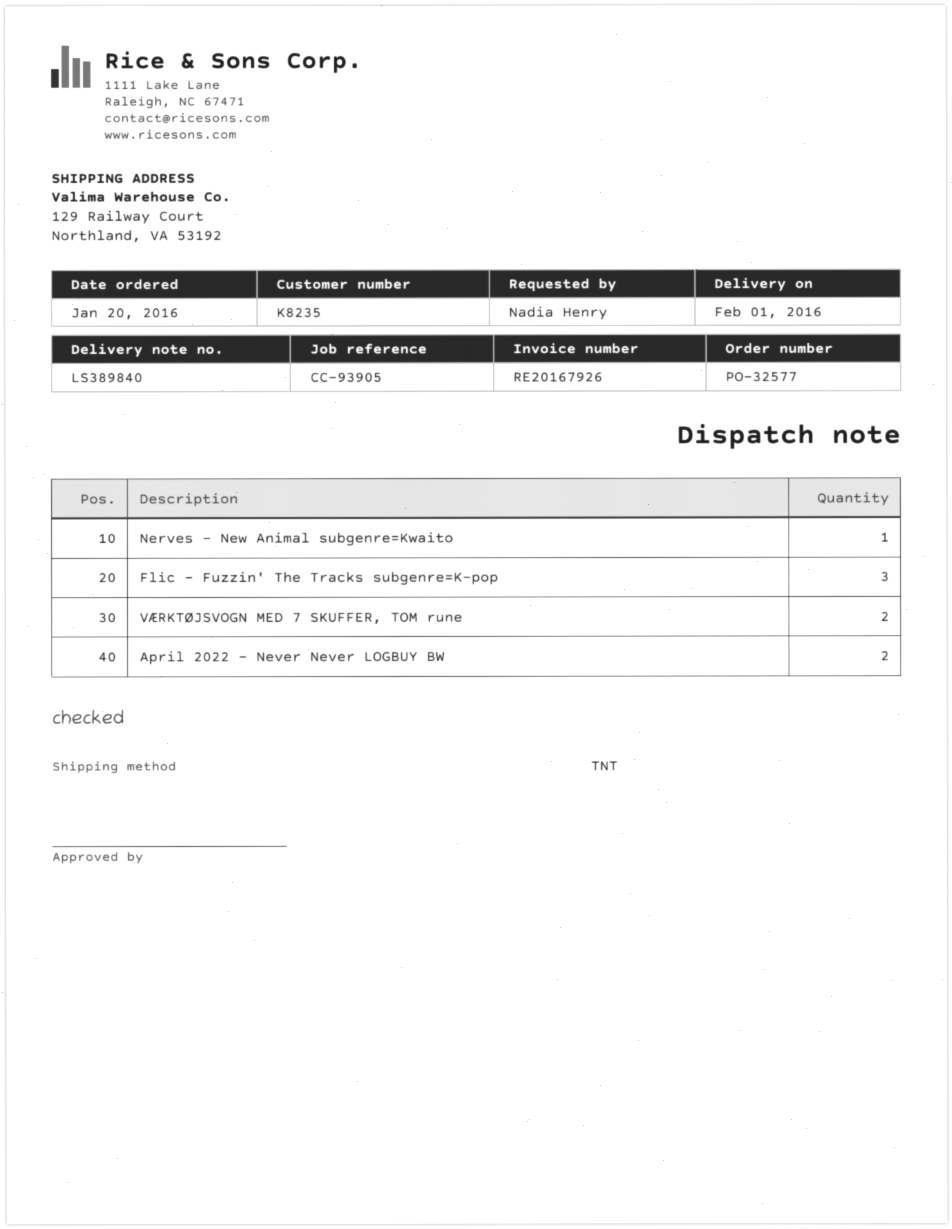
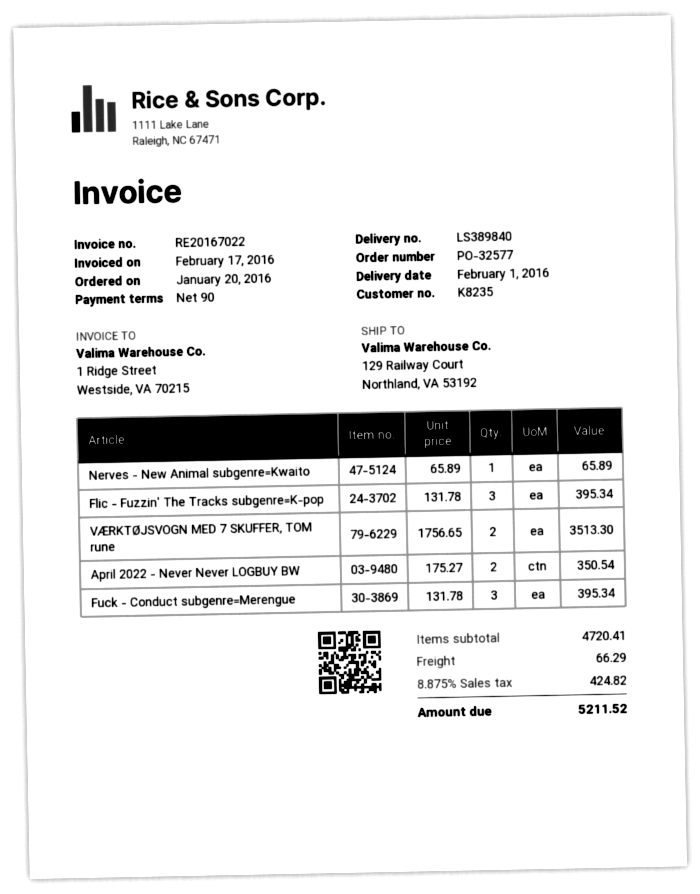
invoice number: RE20167926 -> RE20167022
Fuck - Conduct subgenre=Merengue: none -> 3

